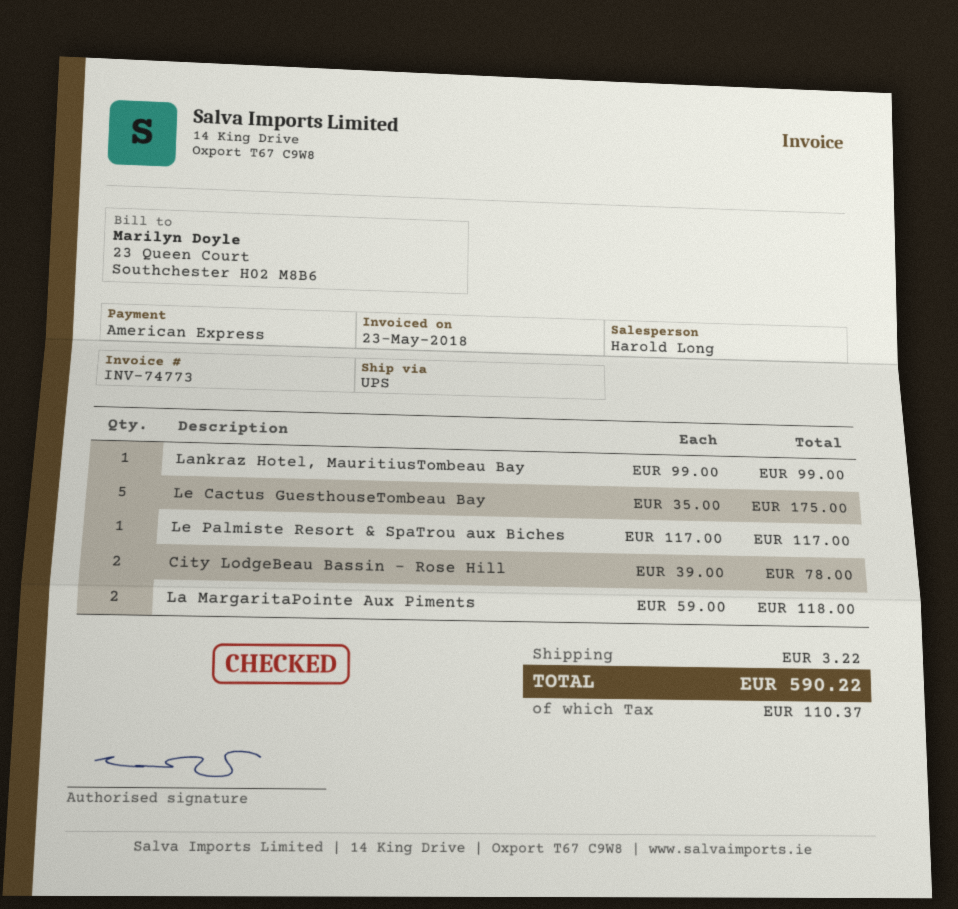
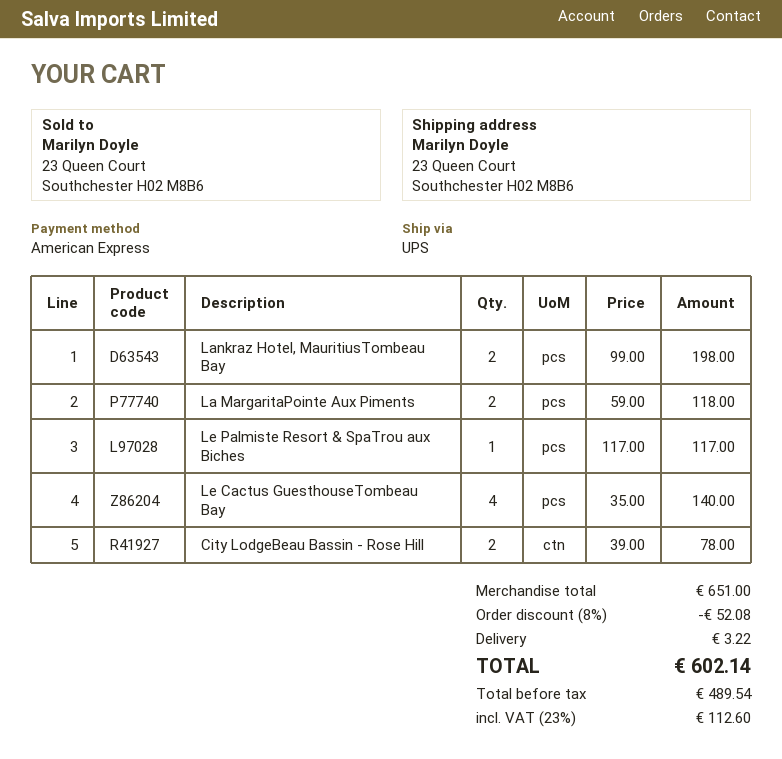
Lankraz Hotel, MauritiusTombeau Bay: 1 x 99.00 = 99.00 -> 2 x 99.00 = 198.00
Le Cactus GuesthouseTombeau Bay: 5 x 35.00 = 175.00 -> 4 x 35.00 = 140.00
discount: none -> 8% = 52.08
tax: 110.37 -> 112.60
total: 590.22 -> 602.14

